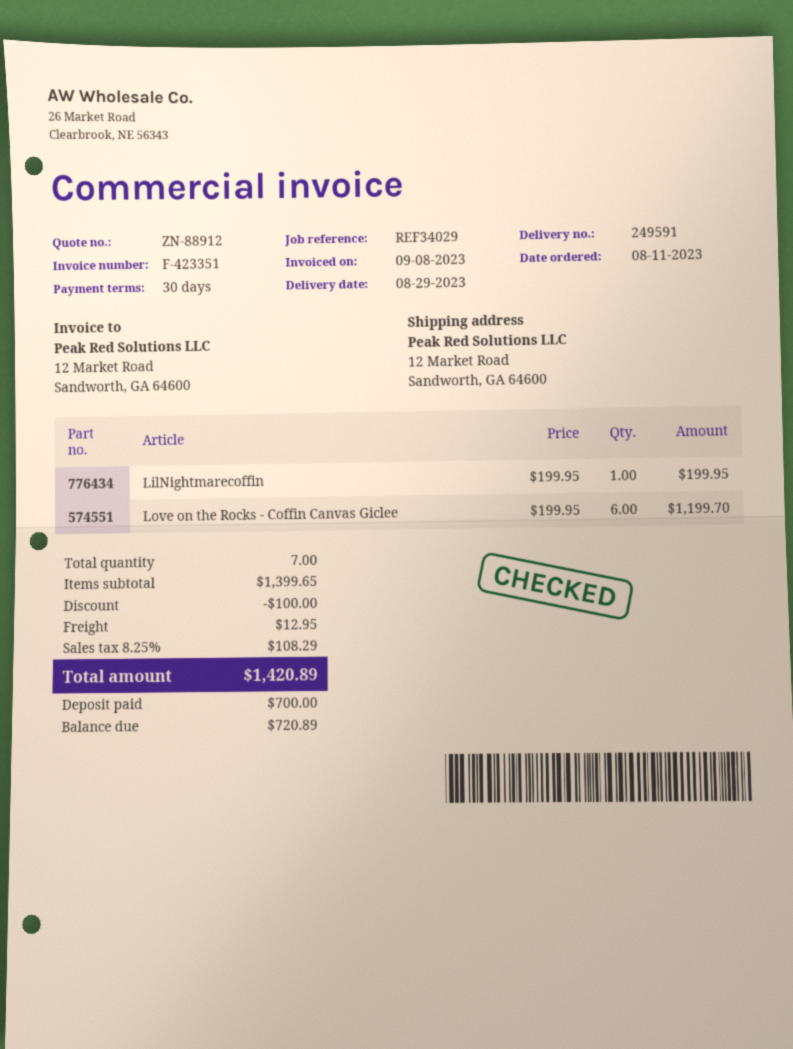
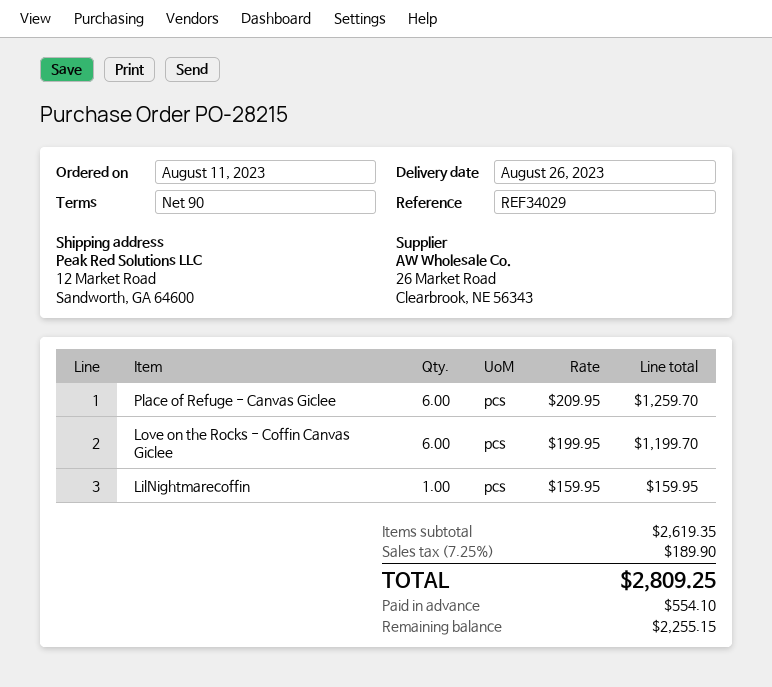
delivery date: 2023-08-29 -> 2023-08-26
payment terms: 30 days -> 90 days
LilNightmarecoffin: 1 x 199.95 = 199.95 -> 1 x 159.95 = 159.95
Place of Refuge - Canvas Giclee: none -> 6 x 209.95 = 1259.70
subtotal: 1399.65 -> 2619.35
discount: 100.00 -> none
shipping: 12.95 -> none
tax: 8.25% = 108.29 -> 7.25% = 189.90
total: 1420.89 -> 2809.25
deposit: 700.00 -> 554.10
balance: 720.89 -> 2255.15

